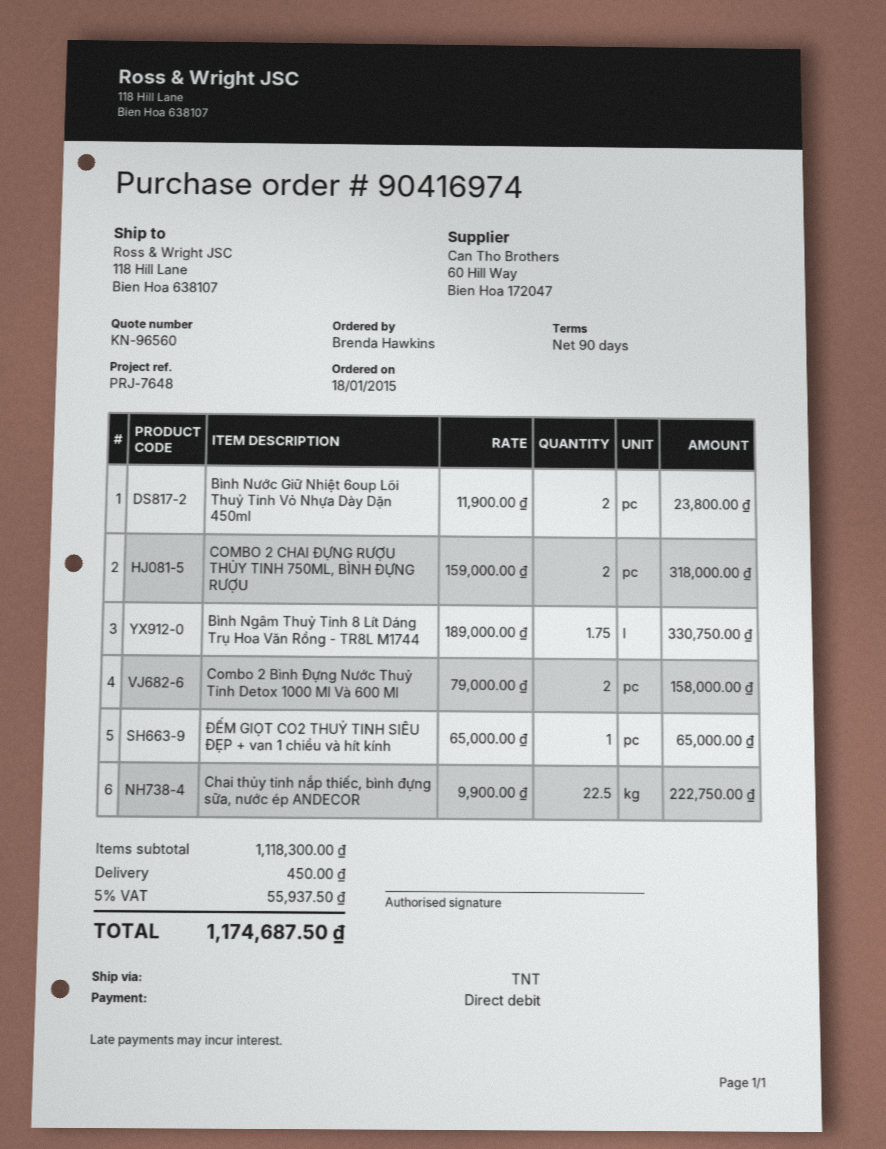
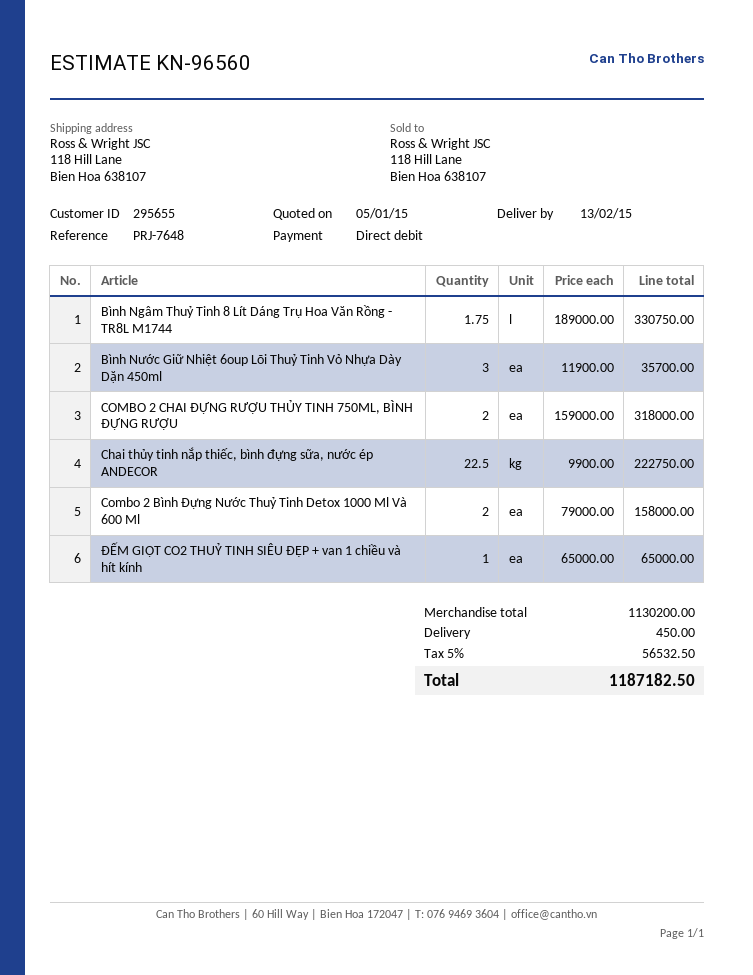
Bình Nước Giữ Nhiệt 6oup Lõi Thuỷ Tinh Vỏ Nhựa Dày Dặn 450ml: 2 x 11900.00 = 23800.00 -> 3 x 11900.00 = 35700.00
subtotal: 1118300.00 -> 1130200.00
tax: 5% = 55937.50 -> 5% = 56532.50
total: 1174687.50 -> 1187182.50

